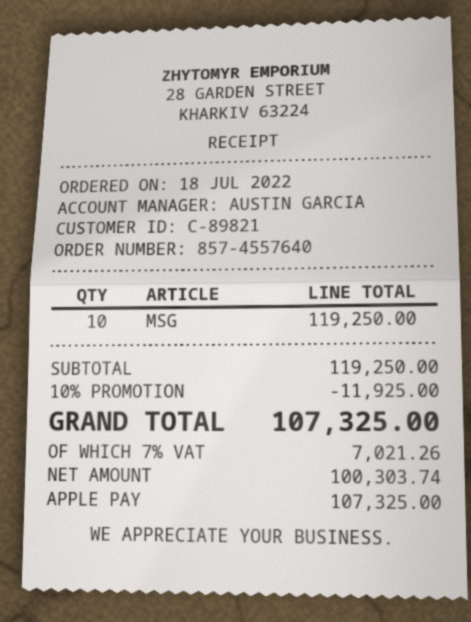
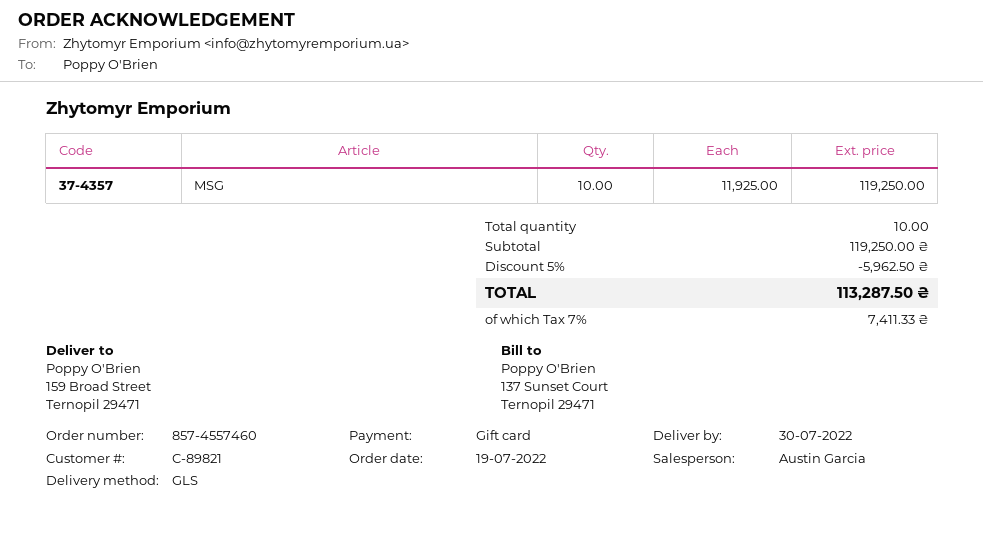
order number: 857-4557640 -> 857-4557460
order date: 2022-07-18 -> 2022-07-19
payment method: Apple Pay -> gift card
discount: 10% = 11925.00 -> 5% = 5962.50
tax: 7% = 7021.26 -> 7% = 7411.33
total: 107325.00 -> 113287.50

